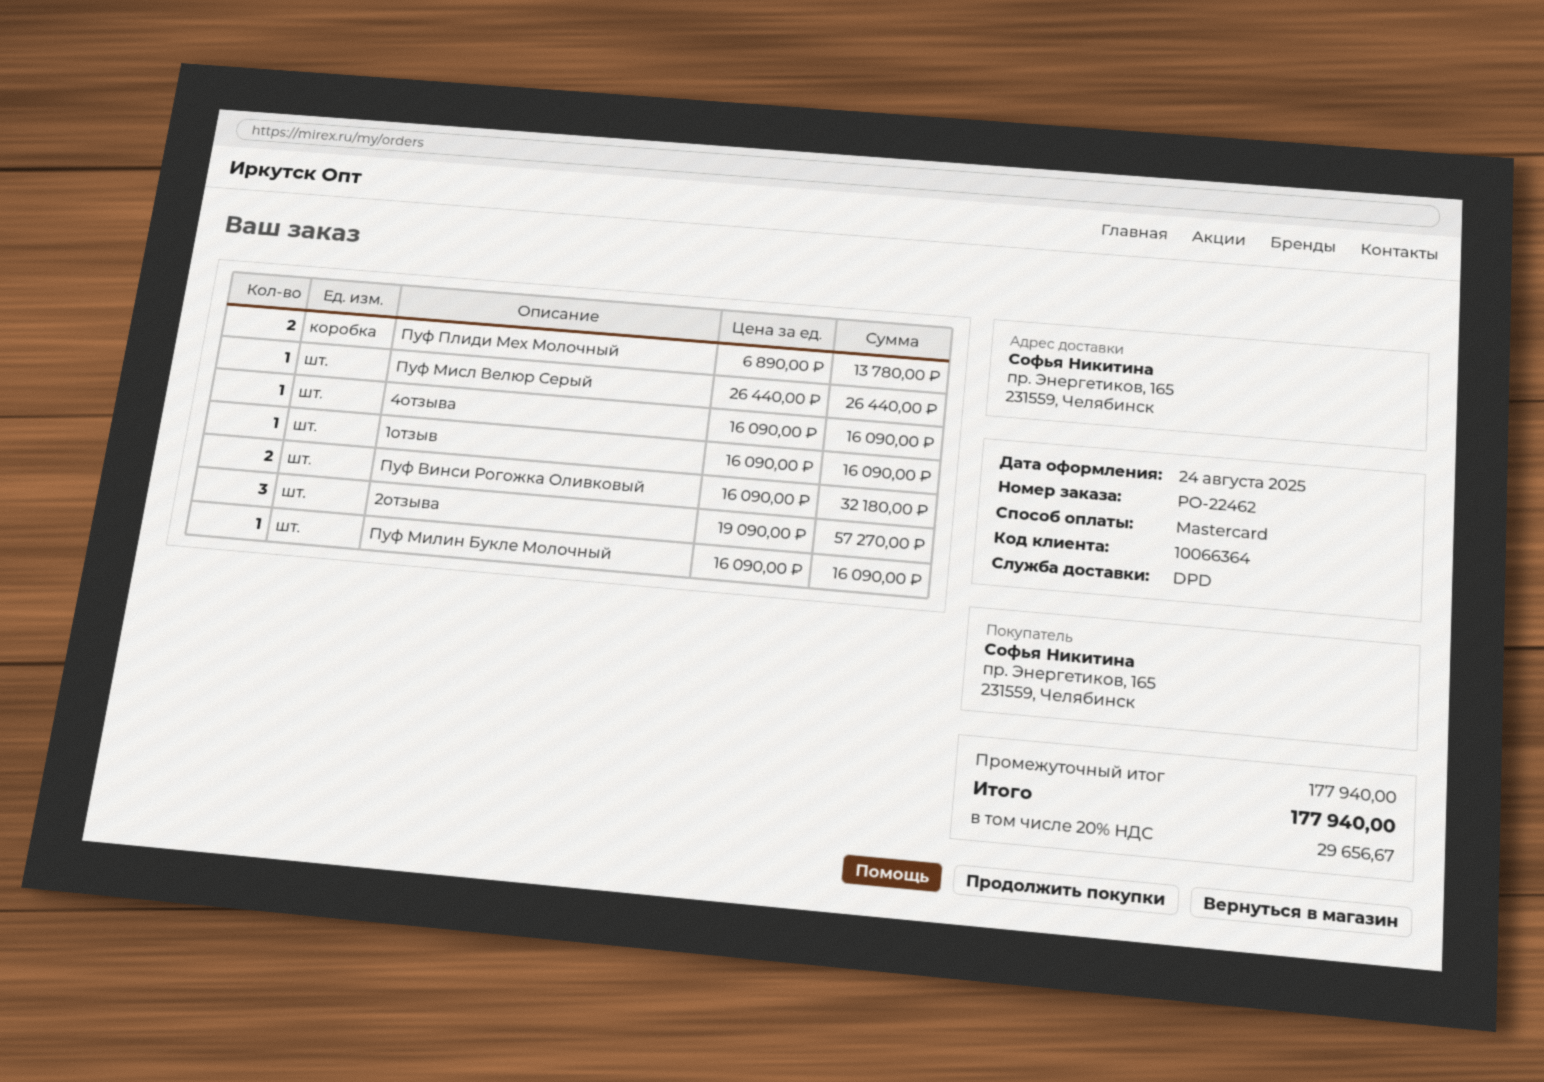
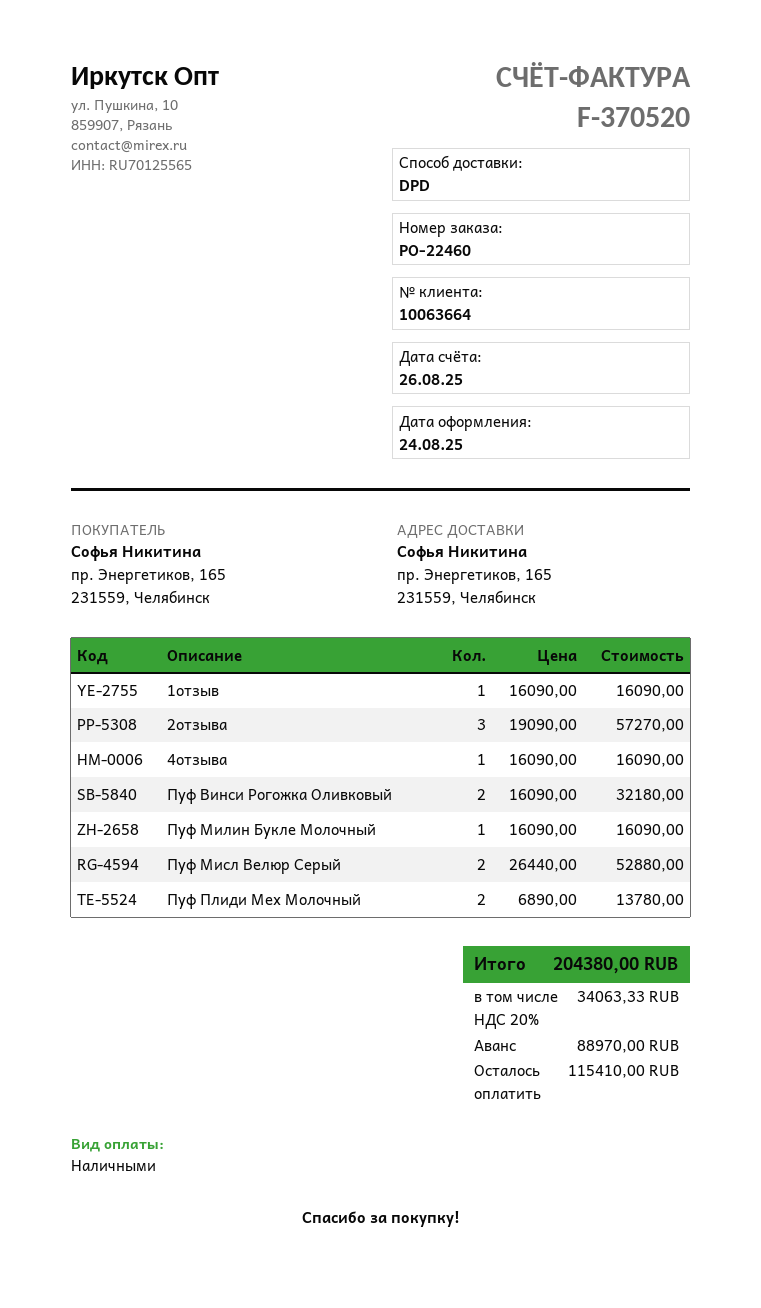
order number: PO-22462 -> PO-22460
customer number: 10066364 -> 10063664
payment method: Mastercard -> cash
Пуф Мисл Велюр Серый: 1 x 26440.00 = 26440.00 -> 2 x 26440.00 = 52880.00
tax: 20% = 29656.67 -> 20% = 34063.33
total: 177940.00 -> 204380.00

